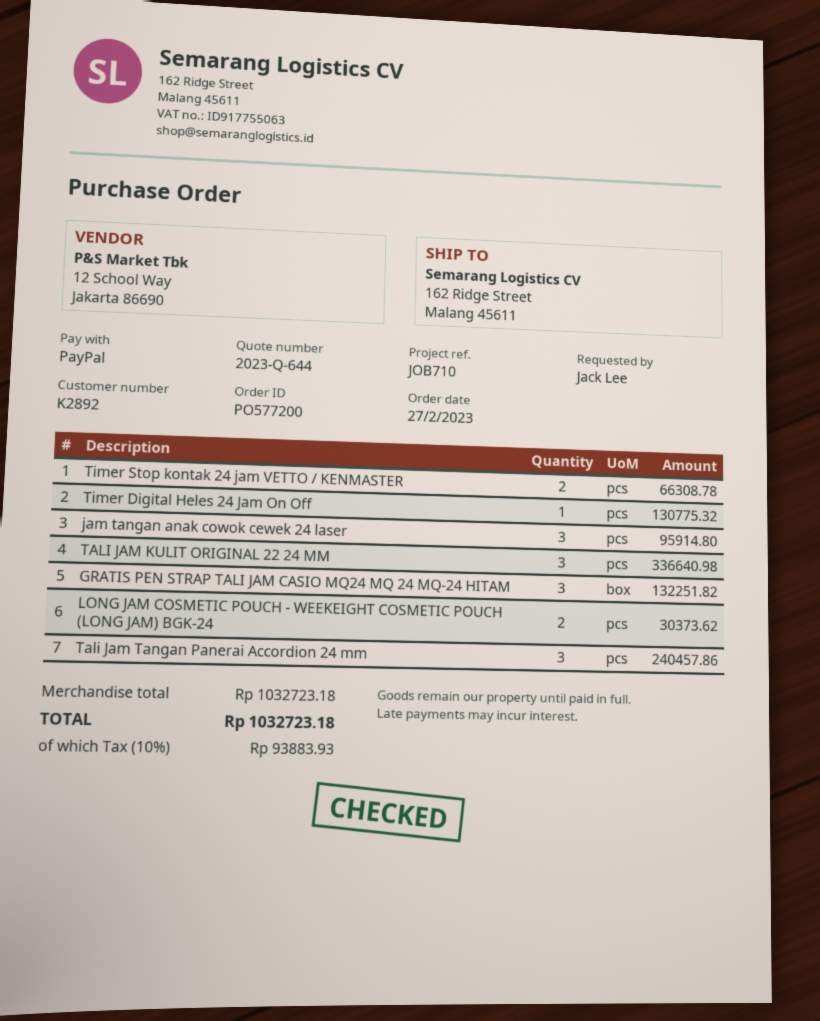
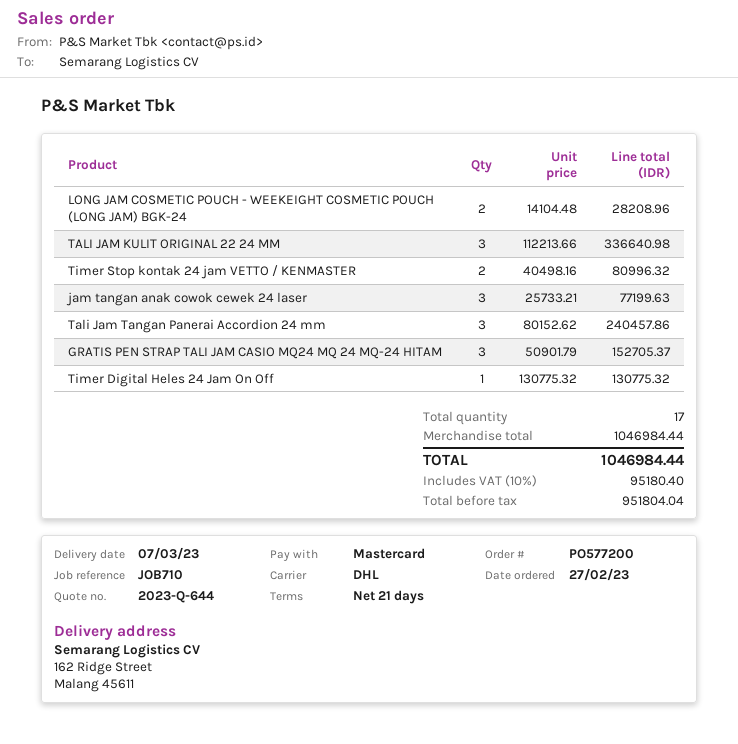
payment method: PayPal -> Mastercard
Timer Stop kontak 24 jam VETTO / KENMASTER: 2 for 66308.78 -> 2 for 80996.32
jam tangan anak cowok cewek 24 laser: 3 for 95914.80 -> 3 for 77199.63
GRATIS PEN STRAP TALI JAM CASIO MQ24 MQ 24 MQ-24 HITAM: 3 for 132251.82 -> 3 for 152705.37
LONG JAM COSMETIC POUCH - WEEKEIGHT COSMETIC POUCH (LONG JAM) BGK-24: 2 for 30373.62 -> 2 for 28208.96
subtotal: 1032723.18 -> 1046984.44
tax: 10% = 93883.93 -> 10% = 95180.40
total: 1032723.18 -> 1046984.44

